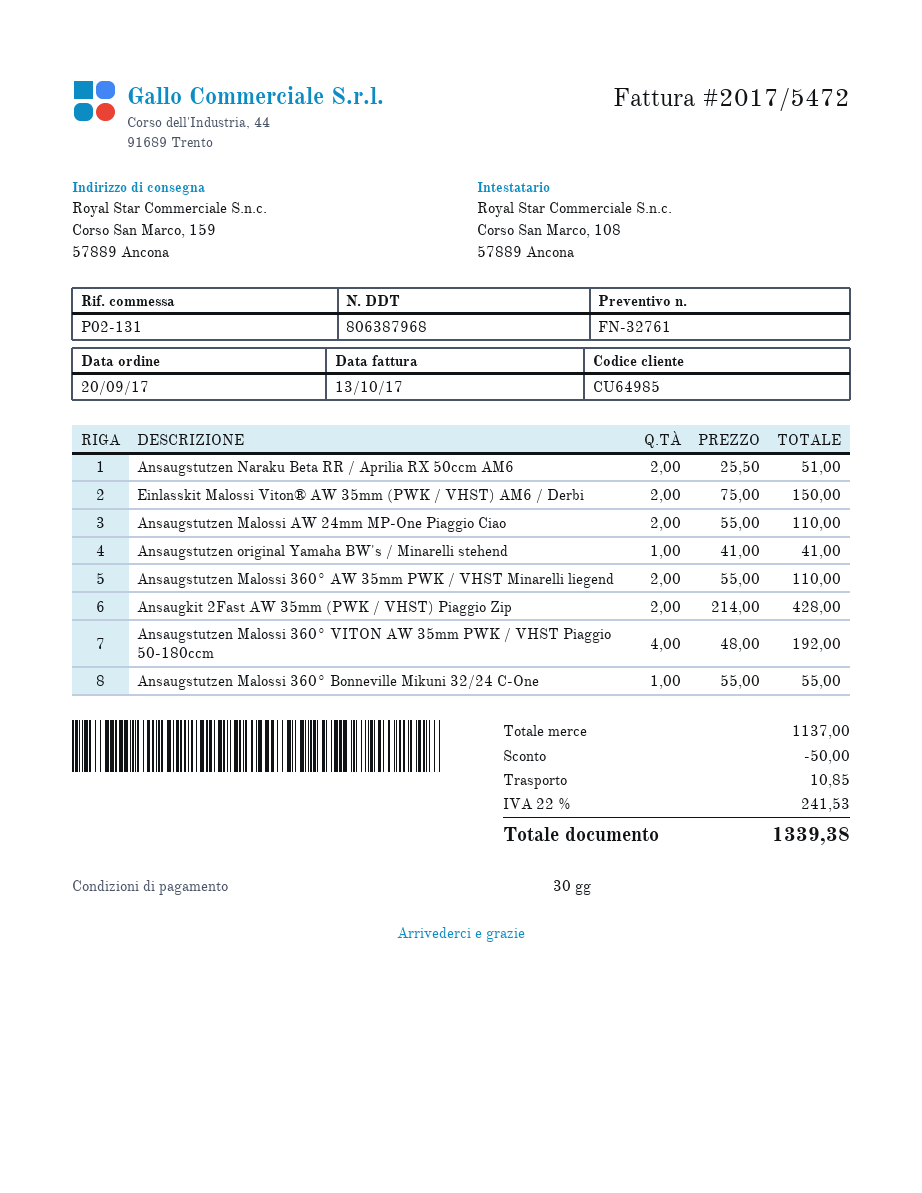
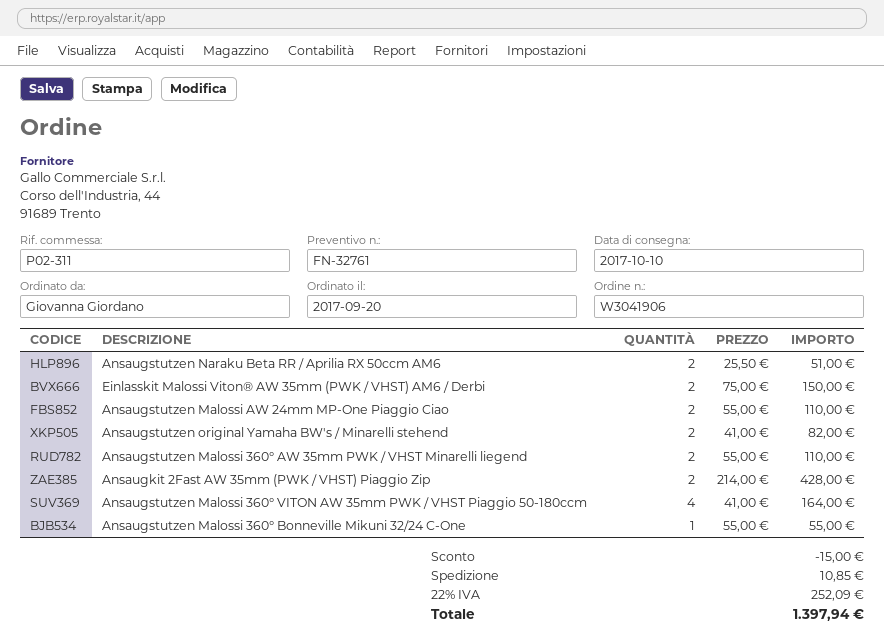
reference: P02-131 -> P02-311
Ansaugstutzen original Yamaha BW's / Minarelli stehend: 1 x 41.00 = 41.00 -> 2 x 41.00 = 82.00
Ansaugstutzen Malossi 360° VITON AW 35mm PWK / VHST Piaggio 50-180ccm: 4 x 48.00 = 192.00 -> 4 x 41.00 = 164.00
discount: 50.00 -> 15.00
tax: 22% = 241.53 -> 22% = 252.09
total: 1339.38 -> 1397.94

